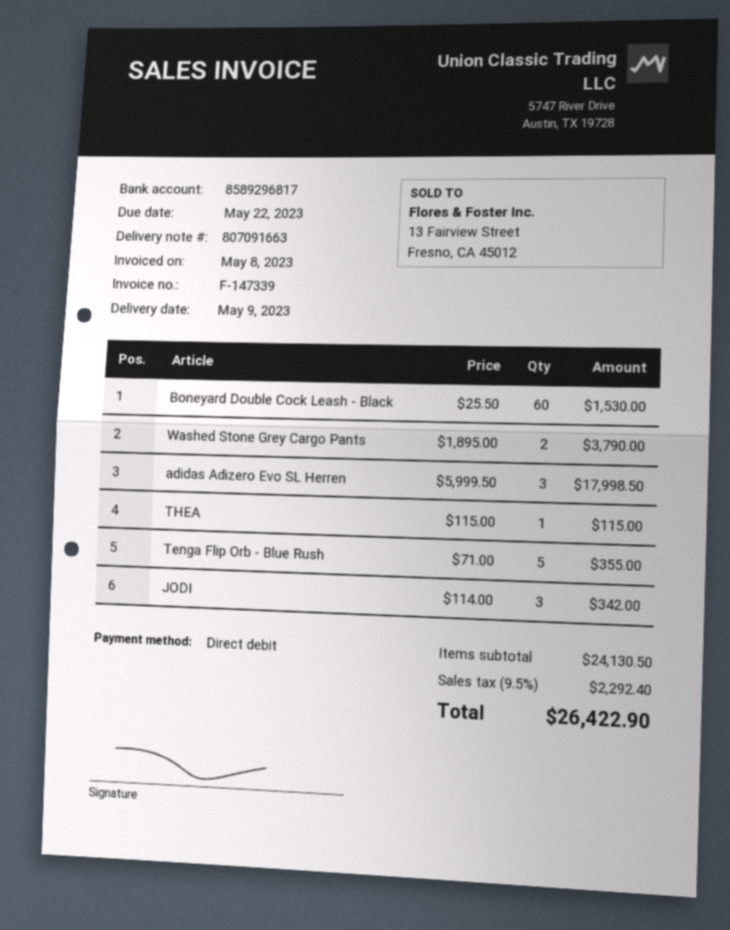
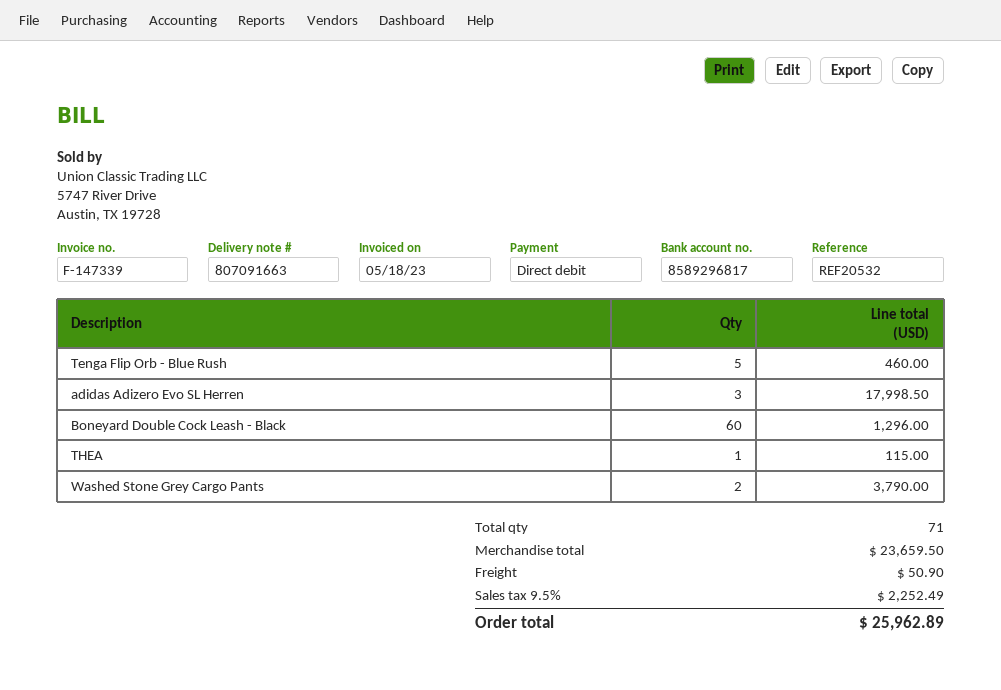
invoice date: 2023-05-08 -> 2023-05-18
Boneyard Double Cock Leash - Black: 60 for 1530.00 -> 60 for 1296.00
Tenga Flip Orb - Blue Rush: 5 for 355.00 -> 5 for 460.00
JODI: 3 for 342.00 -> none
subtotal: 24130.50 -> 23659.50
shipping: none -> 50.90
tax: 9.5% = 2292.40 -> 9.5% = 2252.49
total: 26422.90 -> 25962.89

